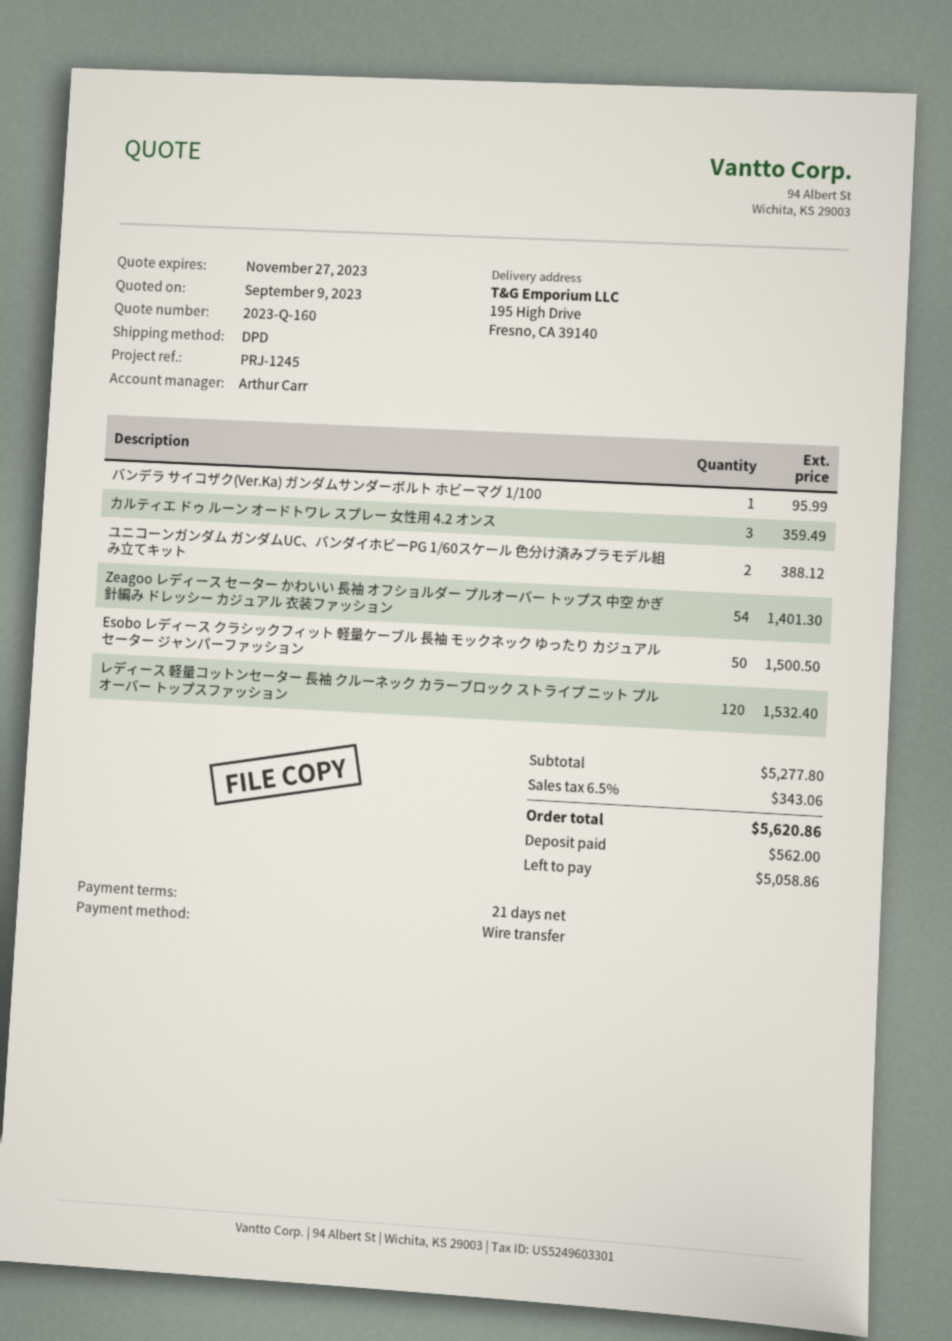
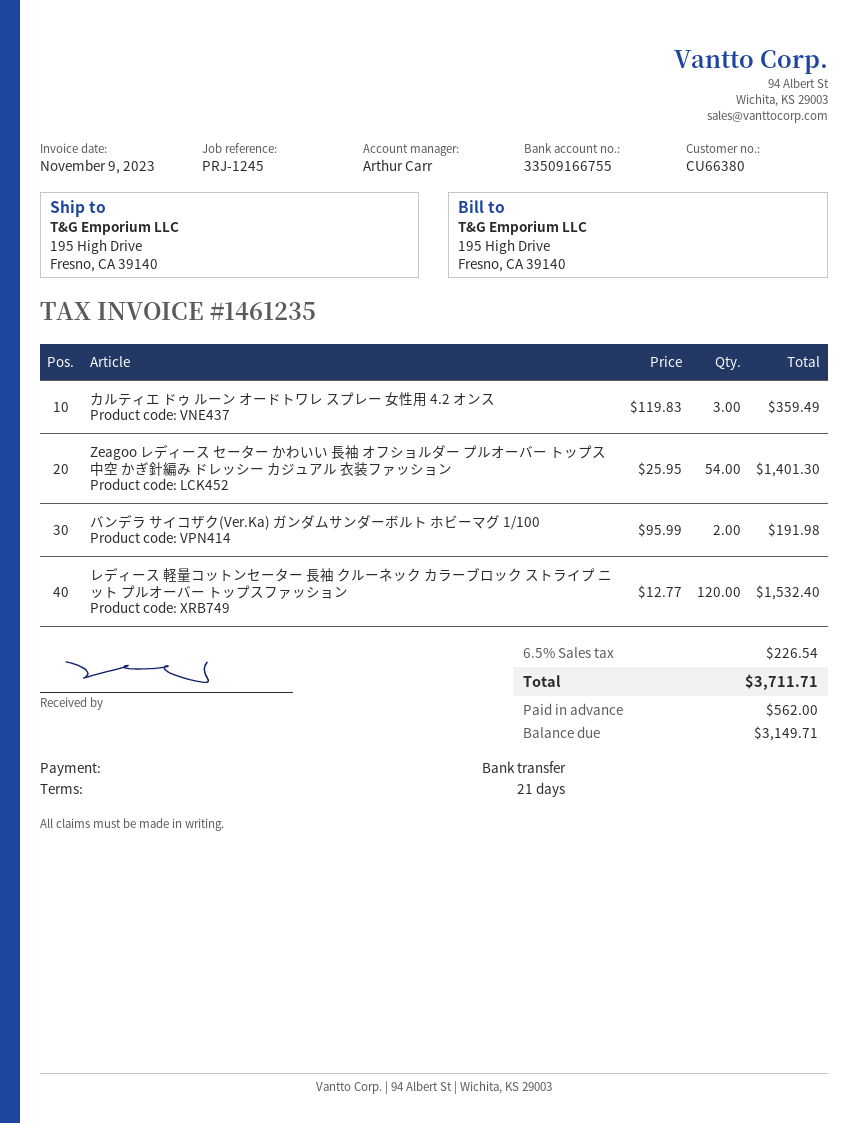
バンデラ サイコザク(Ver.Ka) ガンダムサンダーボルト ホビーマグ 1/100: 1 for 95.99 -> 2 for 191.98
ユニコーンガンダム ガンダムUC、バンダイホビーPG 1/60スケール 色分け済みプラモデル組み立てキット: 2 for 388.12 -> none
Esobo レディース クラシックフィット 軽量ケーブル 長袖 モックネック ゆったり カジュアル セーター ジャンパーファッション: 50 for 1500.50 -> none
tax: 6.5% = 343.06 -> 6.5% = 226.54
total: 5620.86 -> 3711.71
balance: 5058.86 -> 3149.71

